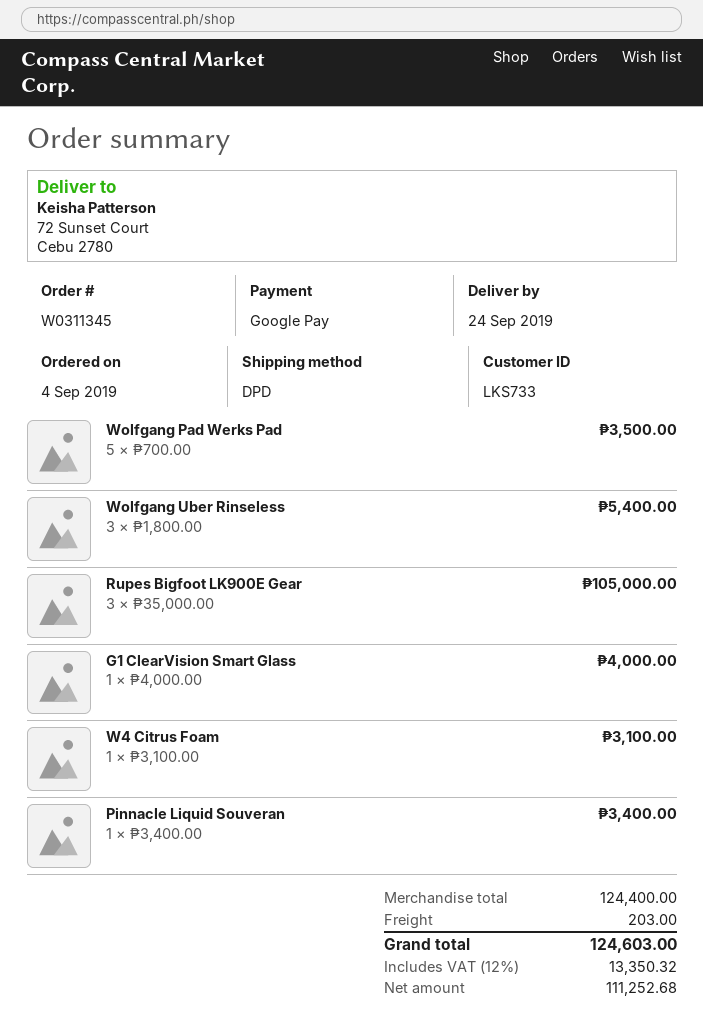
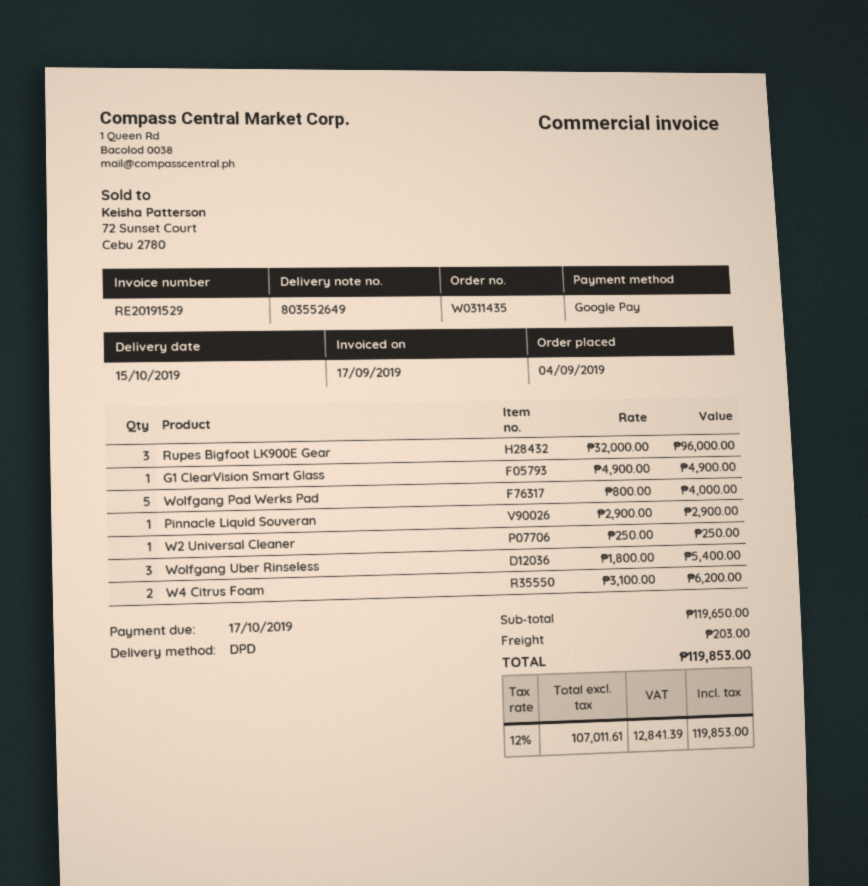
order number: W0311345 -> W0311435
delivery date: 2019-09-24 -> 2019-10-15
Wolfgang Pad Werks Pad: 5 x 700.00 = 3500.00 -> 5 x 800.00 = 4000.00
Rupes Bigfoot LK900E Gear: 3 x 35000.00 = 105000.00 -> 3 x 32000.00 = 96000.00
G1 ClearVision Smart Glass: 1 x 4000.00 = 4000.00 -> 1 x 4900.00 = 4900.00
W4 Citrus Foam: 1 x 3100.00 = 3100.00 -> 2 x 3100.00 = 6200.00
Pinnacle Liquid Souveran: 1 x 3400.00 = 3400.00 -> 1 x 2900.00 = 2900.00
W2 Universal Cleaner: none -> 1 x 250.00 = 250.00
subtotal: 124400.00 -> 119650.00
net: 111252.68 -> 107011.61
tax: 12% = 13350.32 -> 12% = 12841.39
total: 124603.00 -> 119853.00

